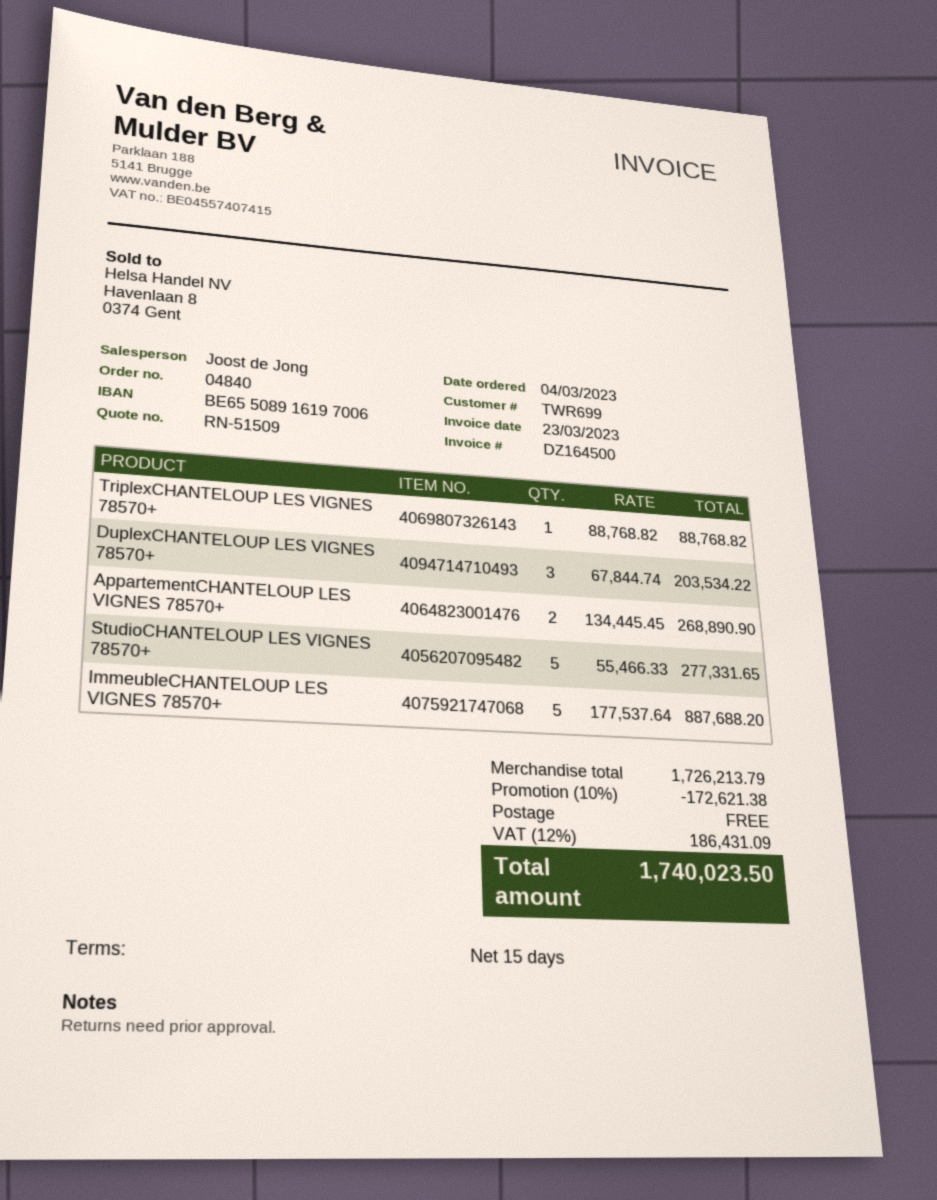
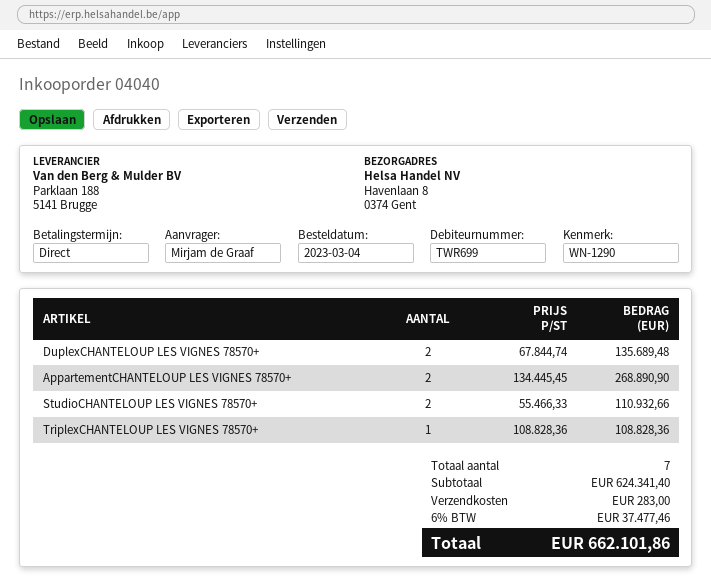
order number: 04840 -> 04040
payment terms: 15 days -> on receipt
TriplexCHANTELOUP LES VIGNES 78570+: 1 x 88768.82 = 88768.82 -> 1 x 108828.36 = 108828.36
DuplexCHANTELOUP LES VIGNES 78570+: 3 x 67844.74 = 203534.22 -> 2 x 67844.74 = 135689.48
StudioCHANTELOUP LES VIGNES 78570+: 5 x 55466.33 = 277331.65 -> 2 x 55466.33 = 110932.66
ImmeubleCHANTELOUP LES VIGNES 78570+: 5 x 177537.64 = 887688.20 -> none
subtotal: 1726213.79 -> 624341.40
discount: 10% = 172621.38 -> none
shipping: 0.00 -> 283.00
tax: 12% = 186431.09 -> 6% = 37477.46
total: 1740023.50 -> 662101.86

